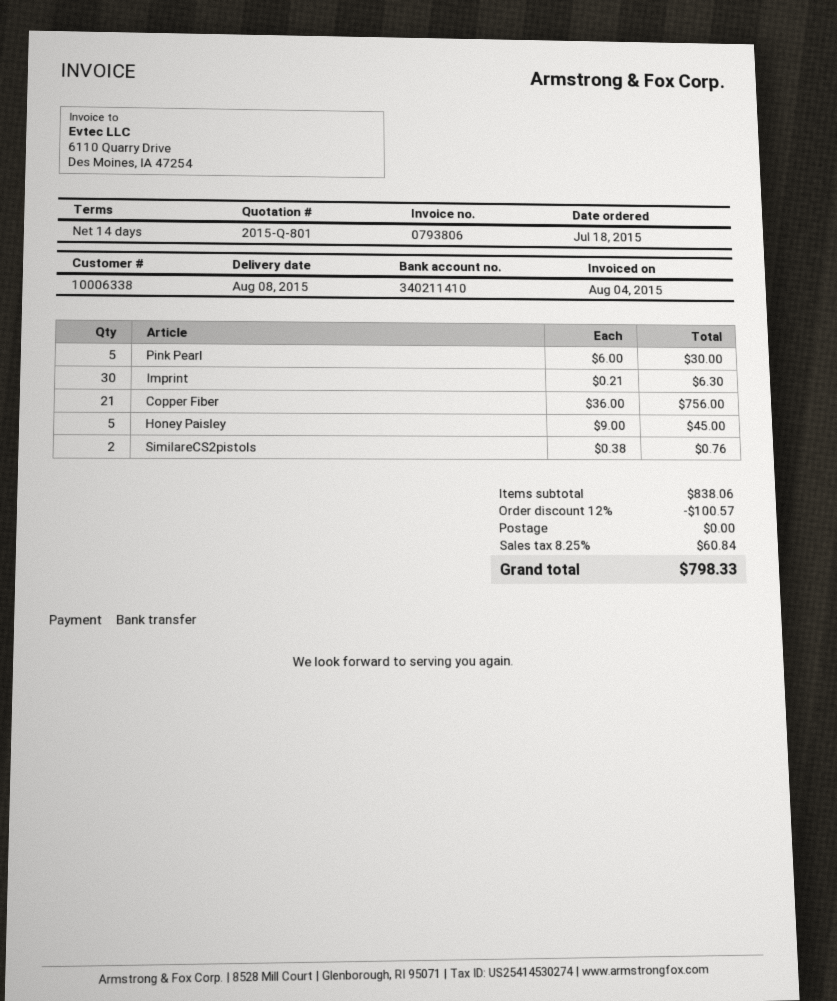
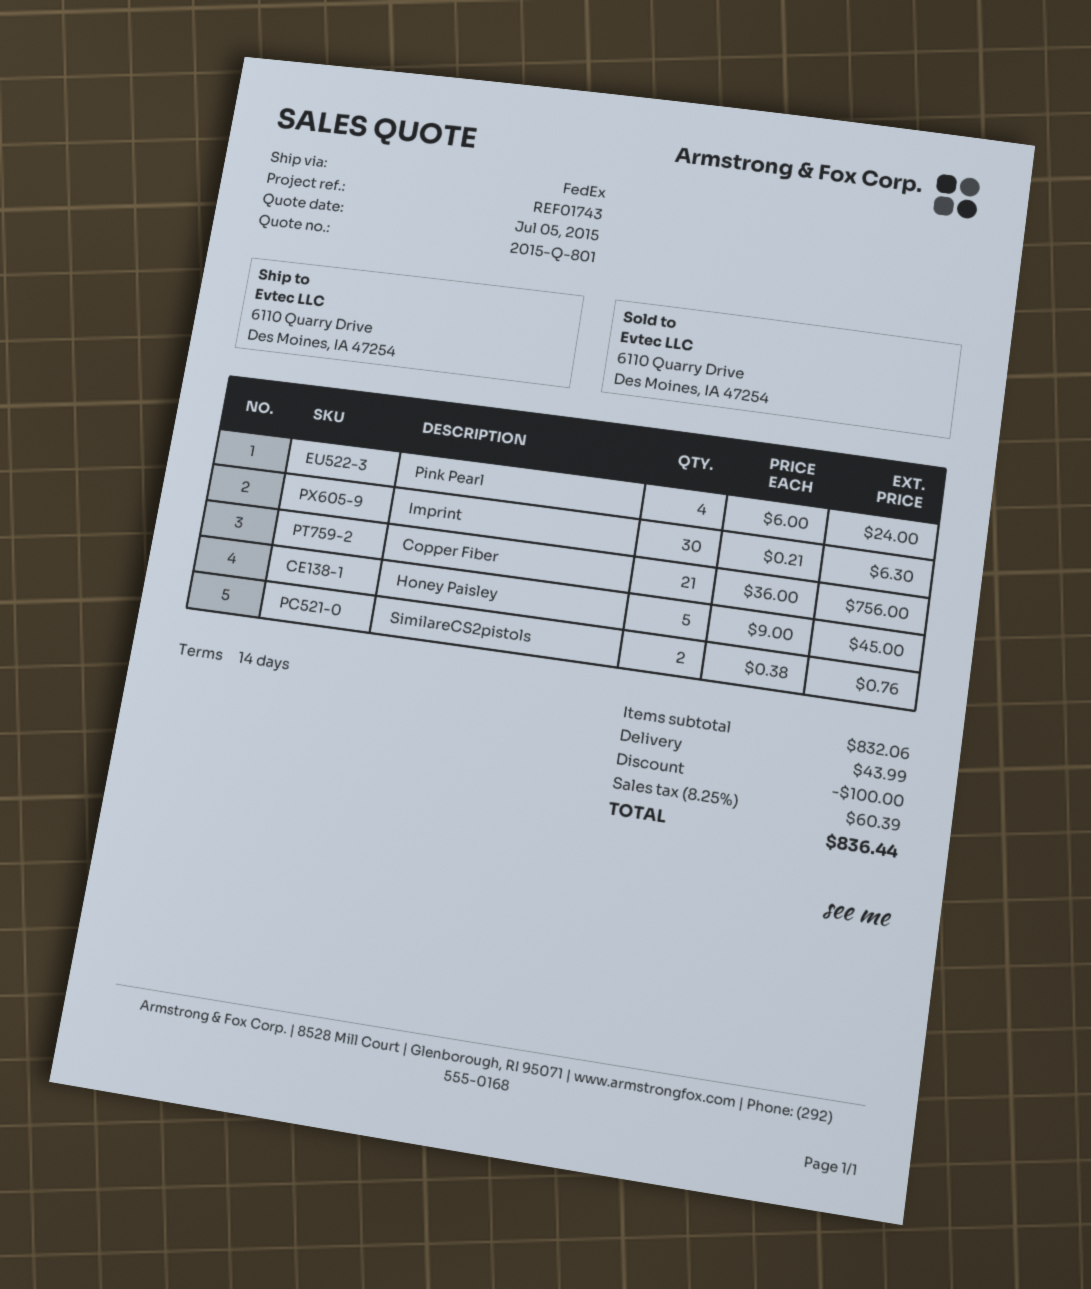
Pink Pearl: 5 x 6.00 = 30.00 -> 4 x 6.00 = 24.00
subtotal: 838.06 -> 832.06
discount: 100.57 -> 100.00
shipping: 0.00 -> 43.99
tax: 8.25% = 60.84 -> 8.25% = 60.39
total: 798.33 -> 836.44

